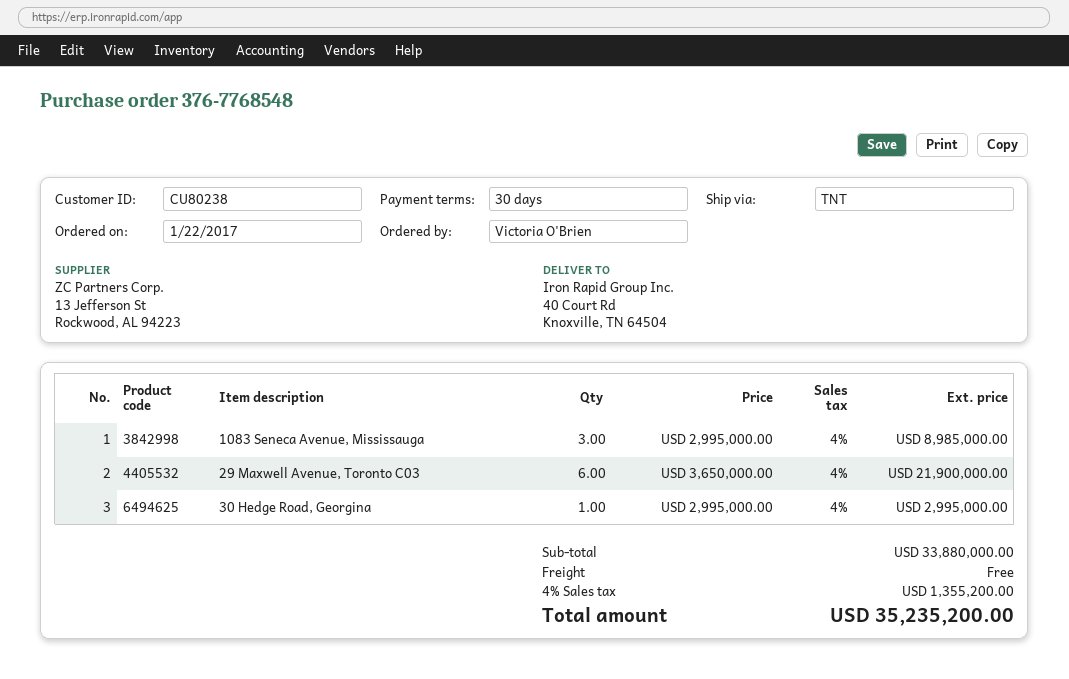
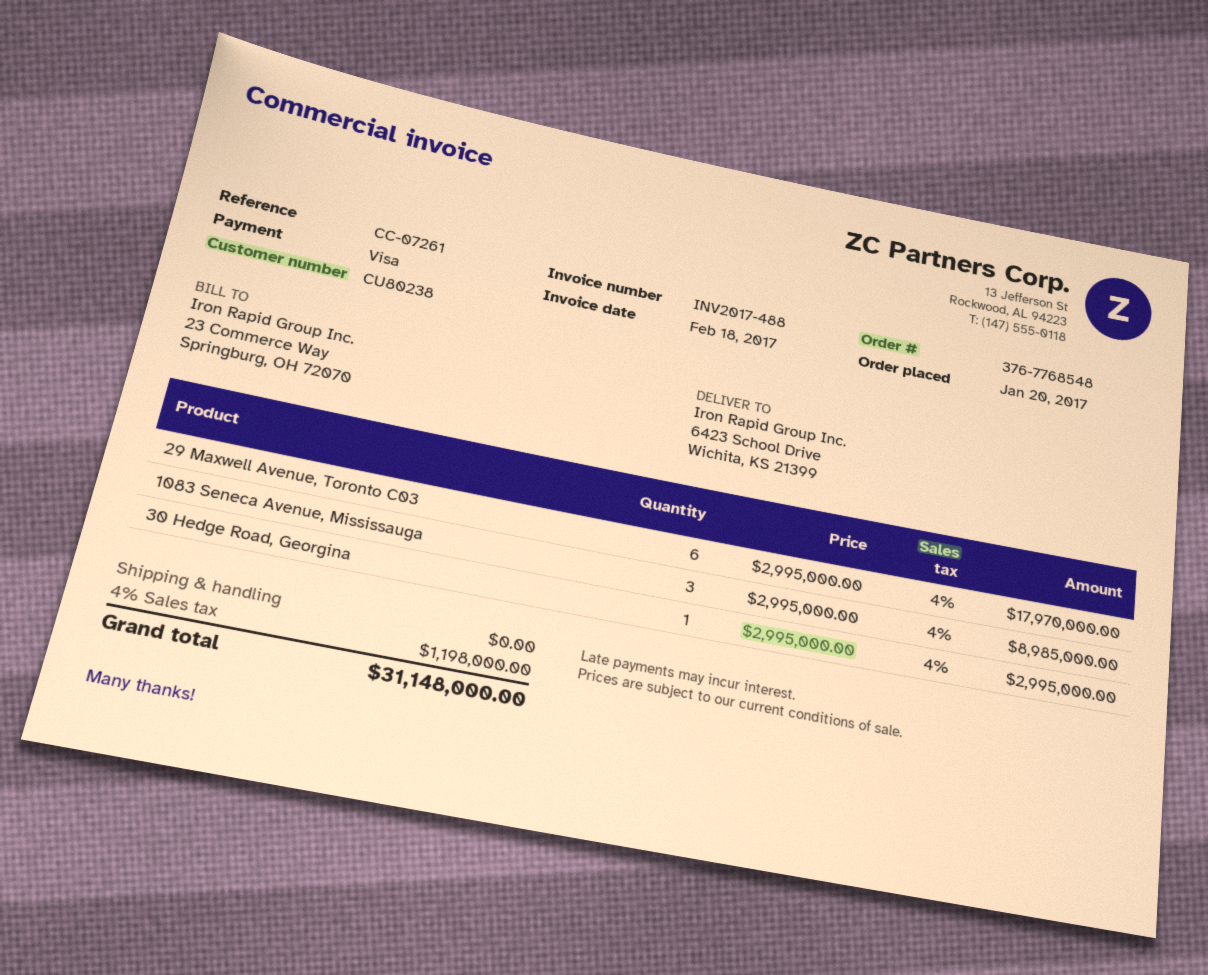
order date: 2017-01-22 -> 2017-01-20
ship to: 40 Court Rd, Knoxville, TN 64504 -> 6423 School Drive, Wichita, KS 21399
29 Maxwell Avenue, Toronto C03: 6 x 3650000.00 = 21900000.00 -> 6 x 2995000.00 = 17970000.00
tax: 4% = 1355200.00 -> 4% = 1198000.00
total: 35235200.00 -> 31148000.00

